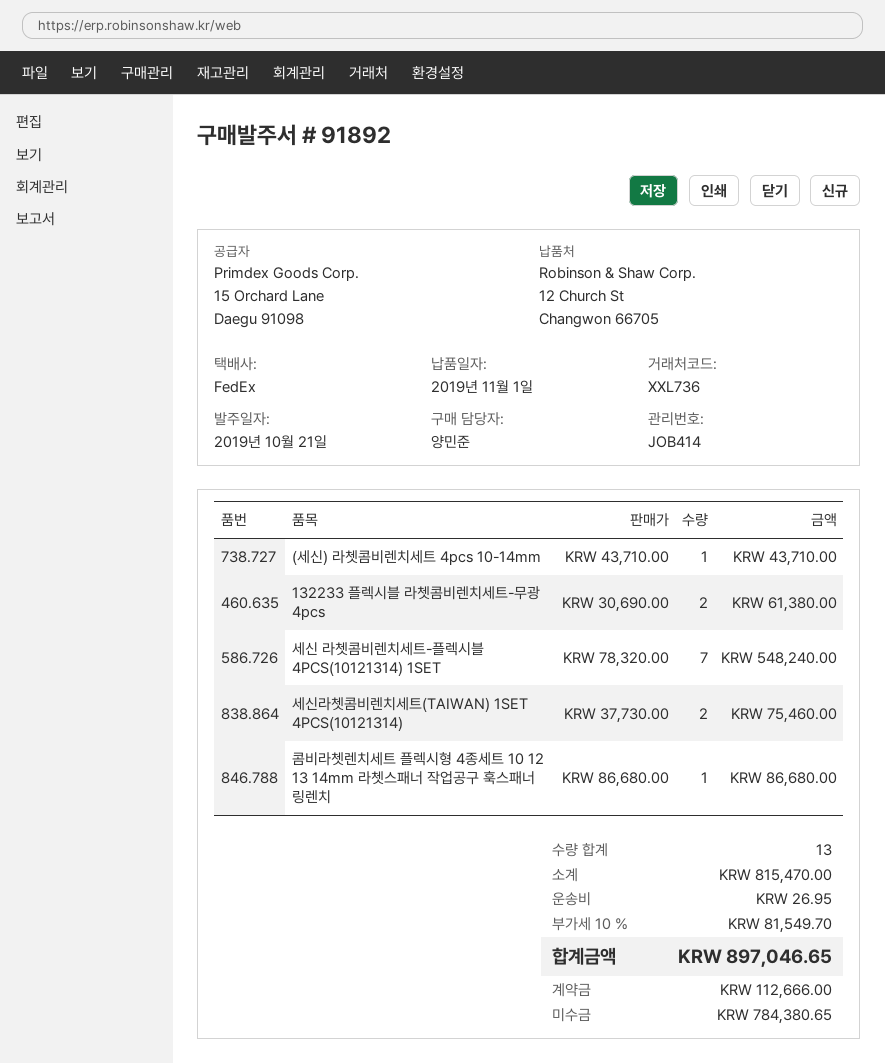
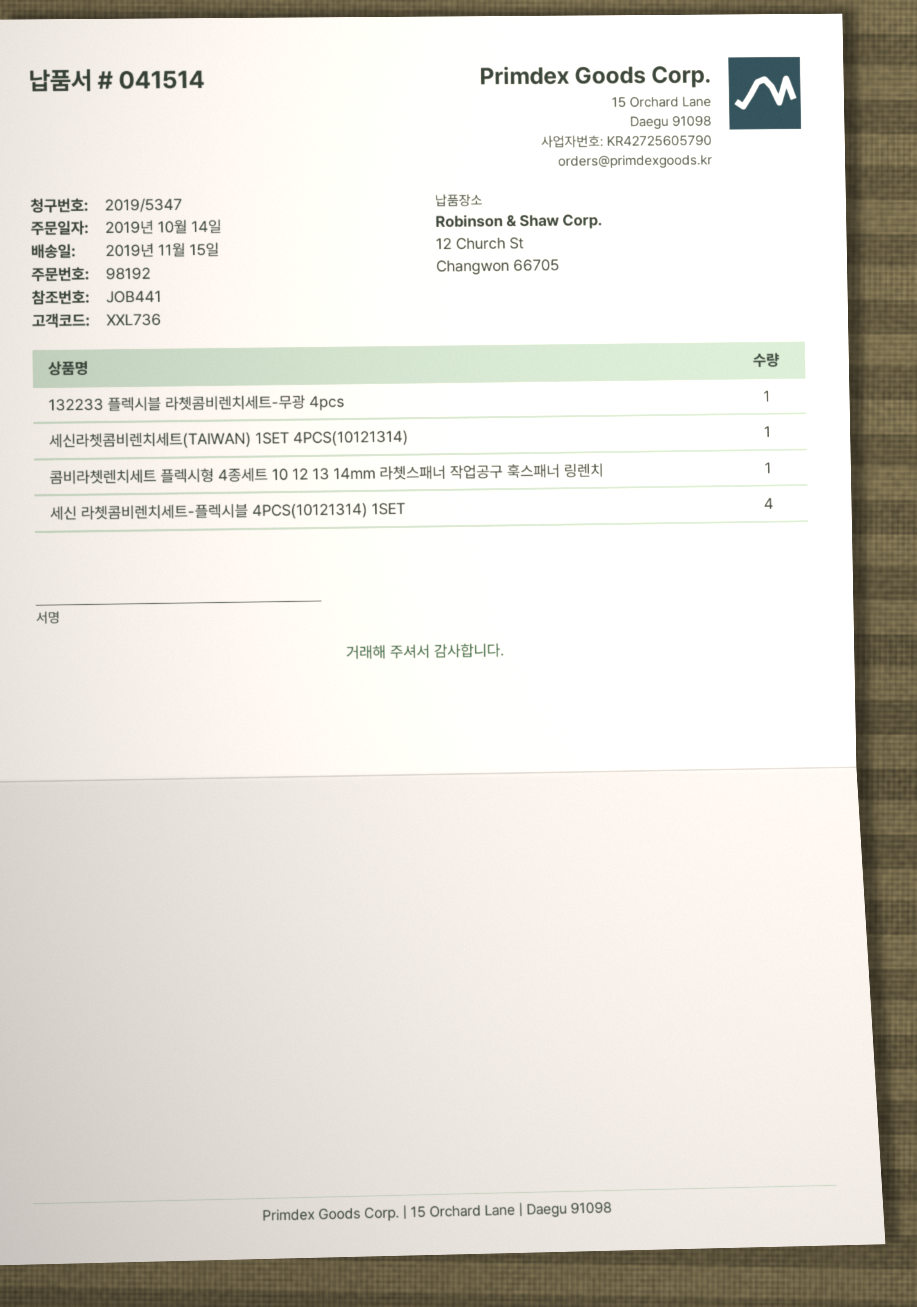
order number: 91892 -> 98192
order date: 2019-10-21 -> 2019-10-14
delivery date: 2019-11-01 -> 2019-11-15
reference: JOB414 -> JOB441
(세신) 라쳇콤비렌치세트 4pcs 10-14mm: 1 -> none
132233 플렉시블 라쳇콤비렌치세트-무광 4pcs: 2 -> 1
세신 라쳇콤비렌치세트-플렉시블 4PCS(10121314) 1SET: 7 -> 4
세신라쳇콤비렌치세트(TAIWAN) 1SET 4PCS(10121314): 2 -> 1

